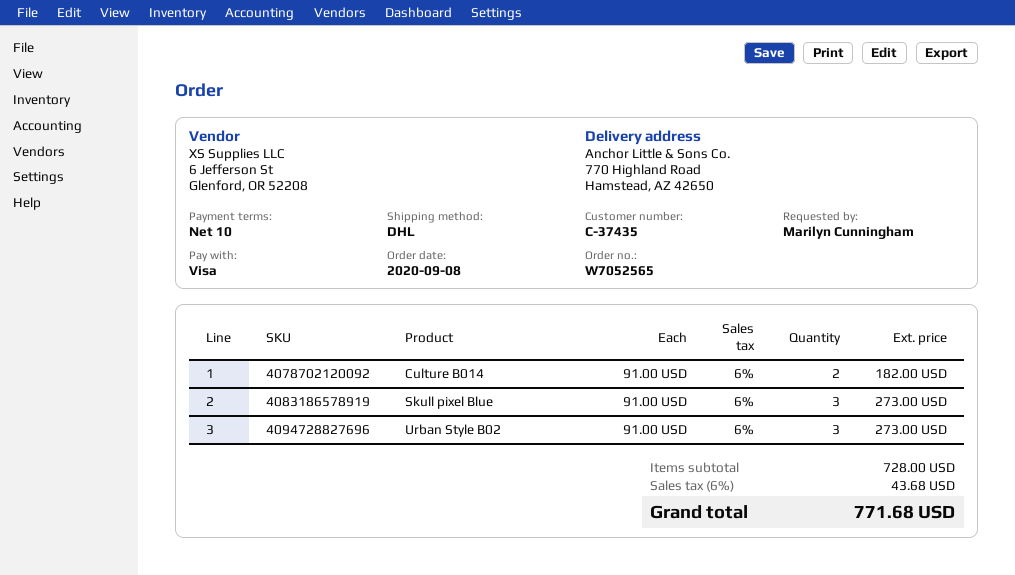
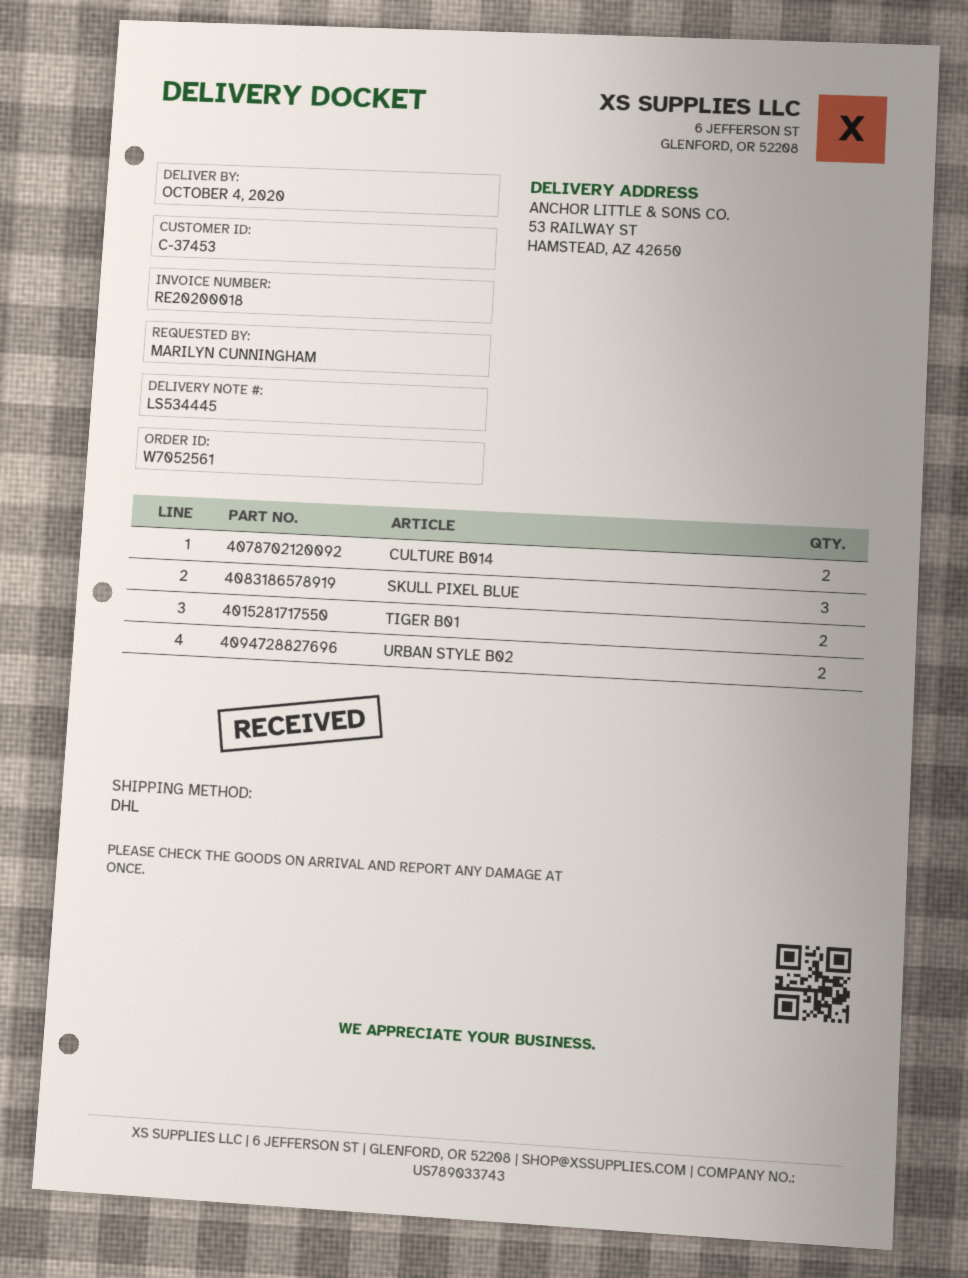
order number: W7052565 -> W7052561
customer number: C-37435 -> C-37453
ship to: 770 Highland Road, Hamstead, AZ 42650 -> 53 RAILWAY ST, HAMSTEAD, AZ 42650
Urban Style B02: 3 -> 2
TIGER B01: none -> 2

